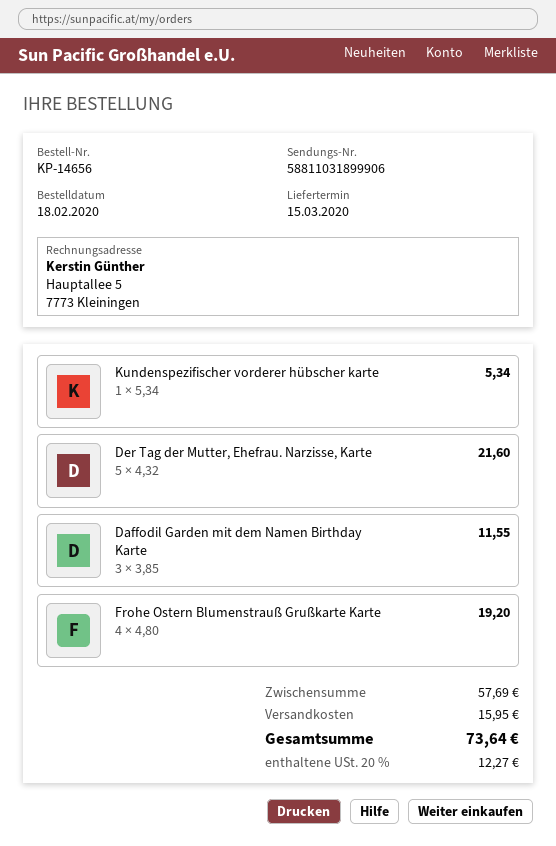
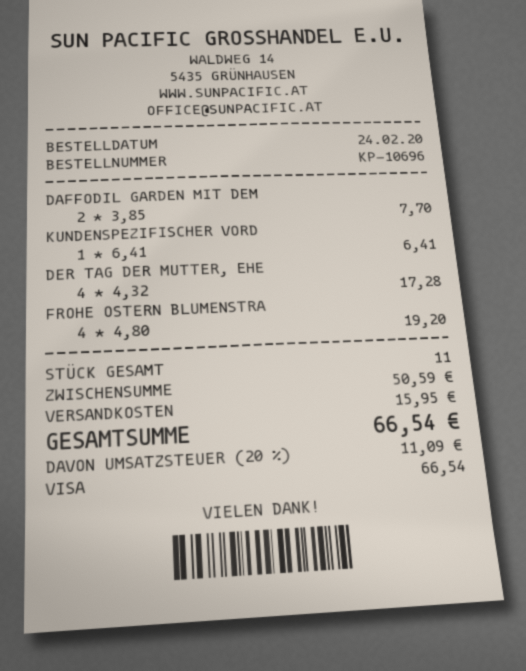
order number: KP-14656 -> KP-10696
order date: 2020-02-18 -> 2020-02-24
Kundenspezifischer vorderer hübscher karte: 1 x 5.34 = 5.34 -> 1 x 6.41 = 6.41
Der Tag der Mutter, Ehefrau. Narzisse, Karte: 5 x 4.32 = 21.60 -> 4 x 4.32 = 17.28
Daffodil Garden mit dem Namen Birthday Karte: 3 x 3.85 = 11.55 -> 2 x 3.85 = 7.70
subtotal: 57.69 -> 50.59
tax: 20% = 12.27 -> 20% = 11.09
total: 73.64 -> 66.54

